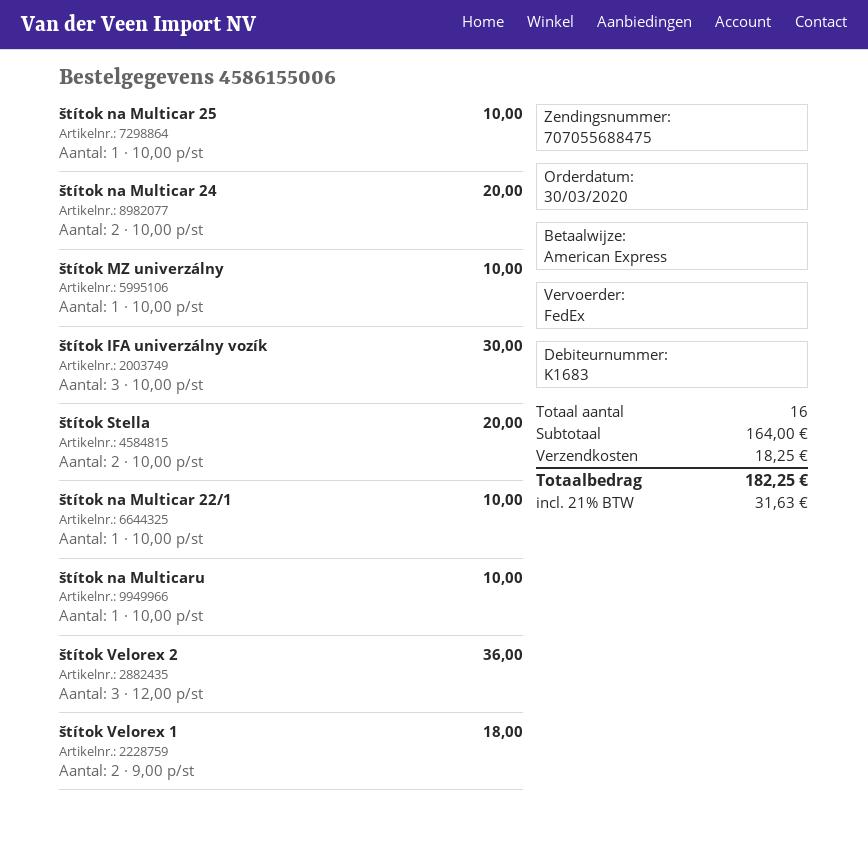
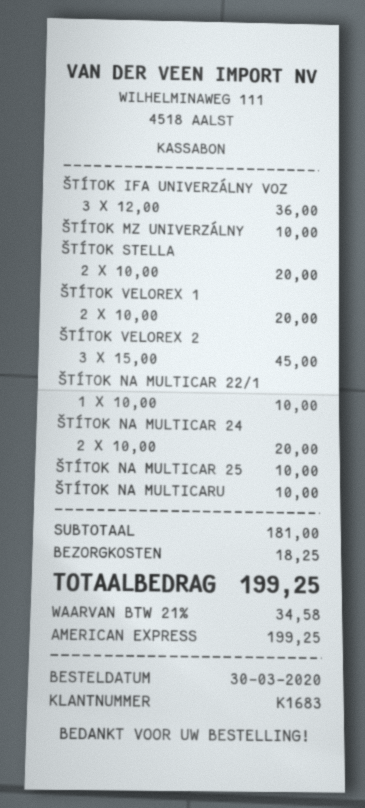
štítok IFA univerzálny vozík: 3 x 10.00 = 30.00 -> 3 x 12.00 = 36.00
štítok Velorex 2: 3 x 12.00 = 36.00 -> 3 x 15.00 = 45.00
štítok Velorex 1: 2 x 9.00 = 18.00 -> 2 x 10.00 = 20.00
subtotal: 164.00 -> 181.00
tax: 21% = 31.63 -> 21% = 34.58
total: 182.25 -> 199.25

